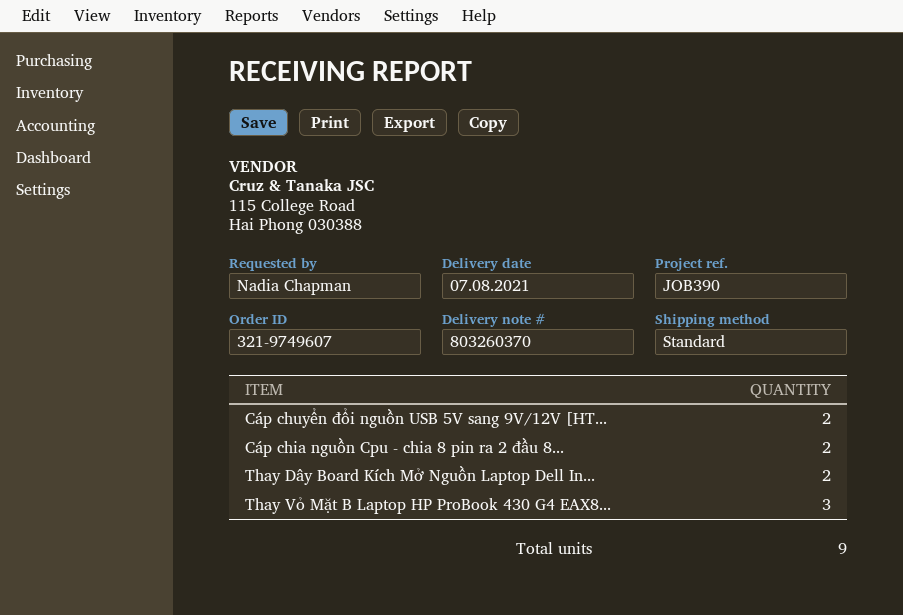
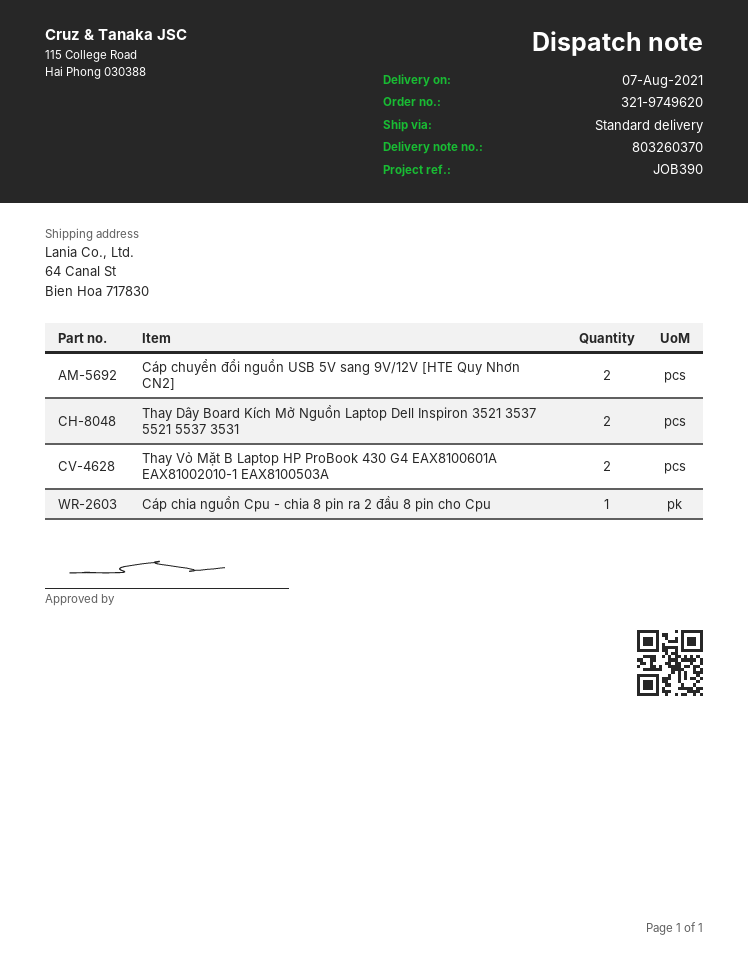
order number: 321-9749607 -> 321-9749620
Cáp chia nguồn Cpu - chia 8 pin ra 2 đầu 8...: 2 -> 1
Thay Vỏ Mặt B Laptop HP ProBook 430 G4 EAX8...: 3 -> 2

